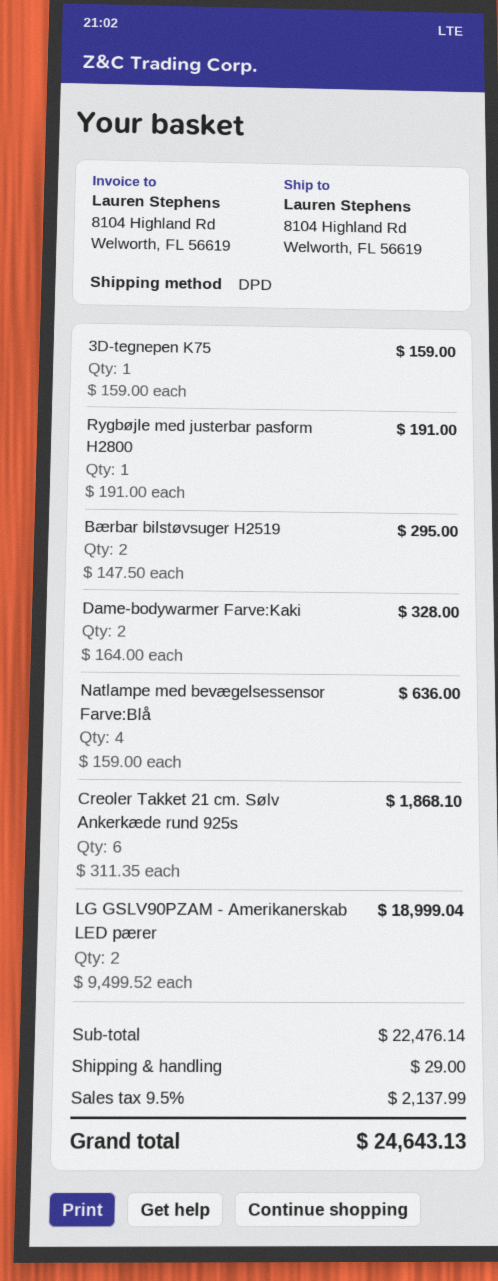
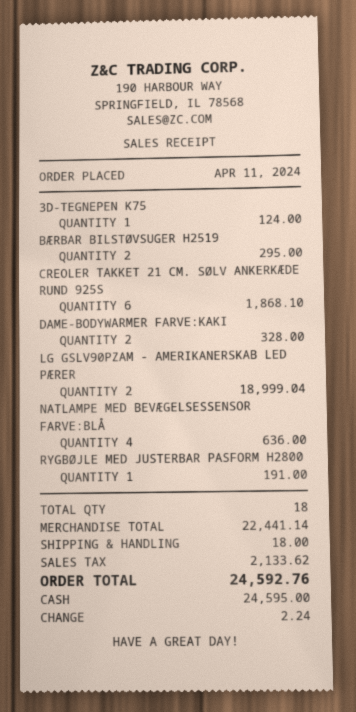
3D-tegnepen K75: 1 for 159.00 -> 1 for 124.00
subtotal: 22476.14 -> 22441.14
shipping: 29.00 -> 18.00
tax: 2137.99 -> 2133.62
total: 24643.13 -> 24592.76

